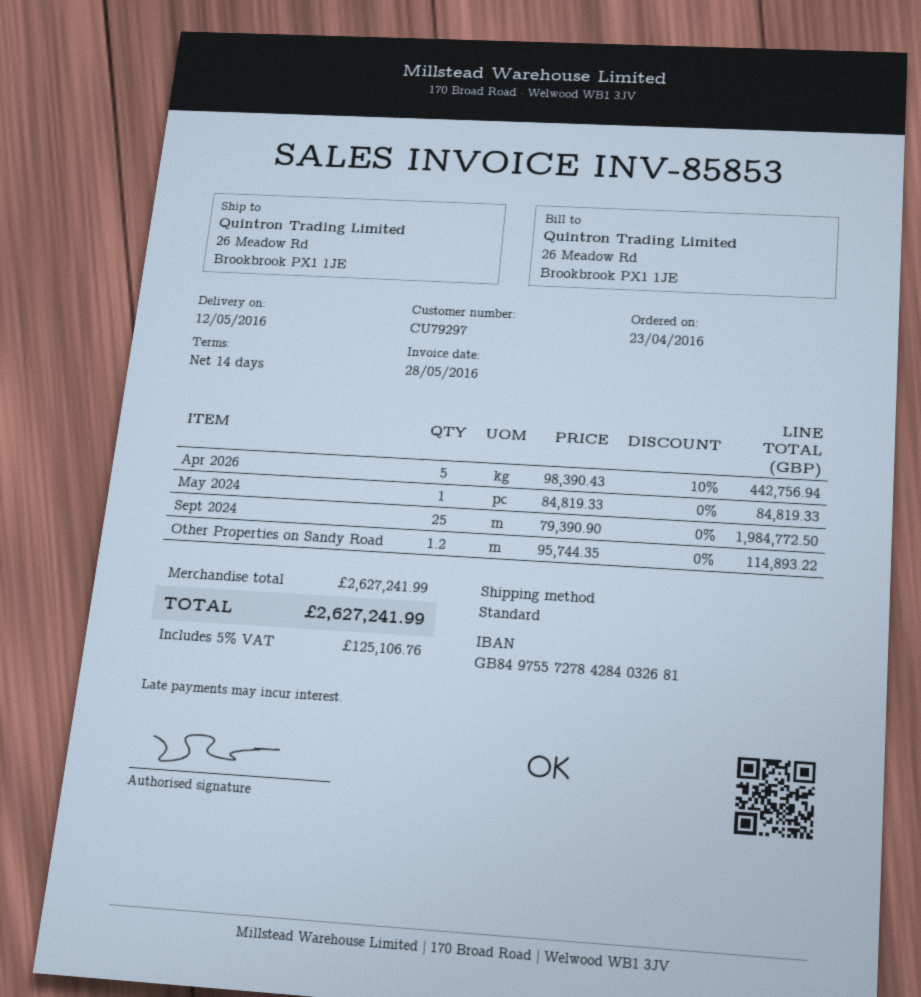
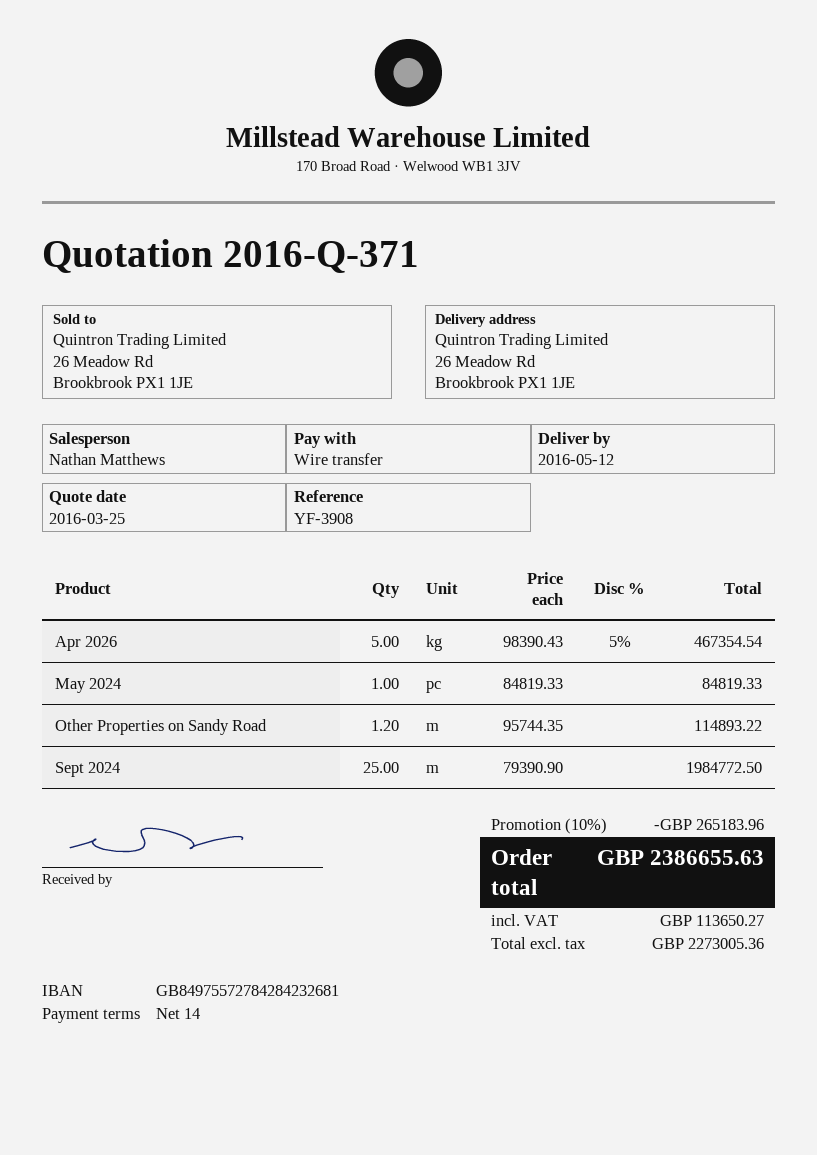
bank account: GB84975572784284032681 -> GB84975572784284232681
Apr 2026: 5 x 98390.43 - 10% = 442756.94 -> 5 x 98390.43 - 5% = 467354.54
discount: none -> 10% = 265183.96
tax: 125106.76 -> 113650.27
total: 2627241.99 -> 2386655.63

